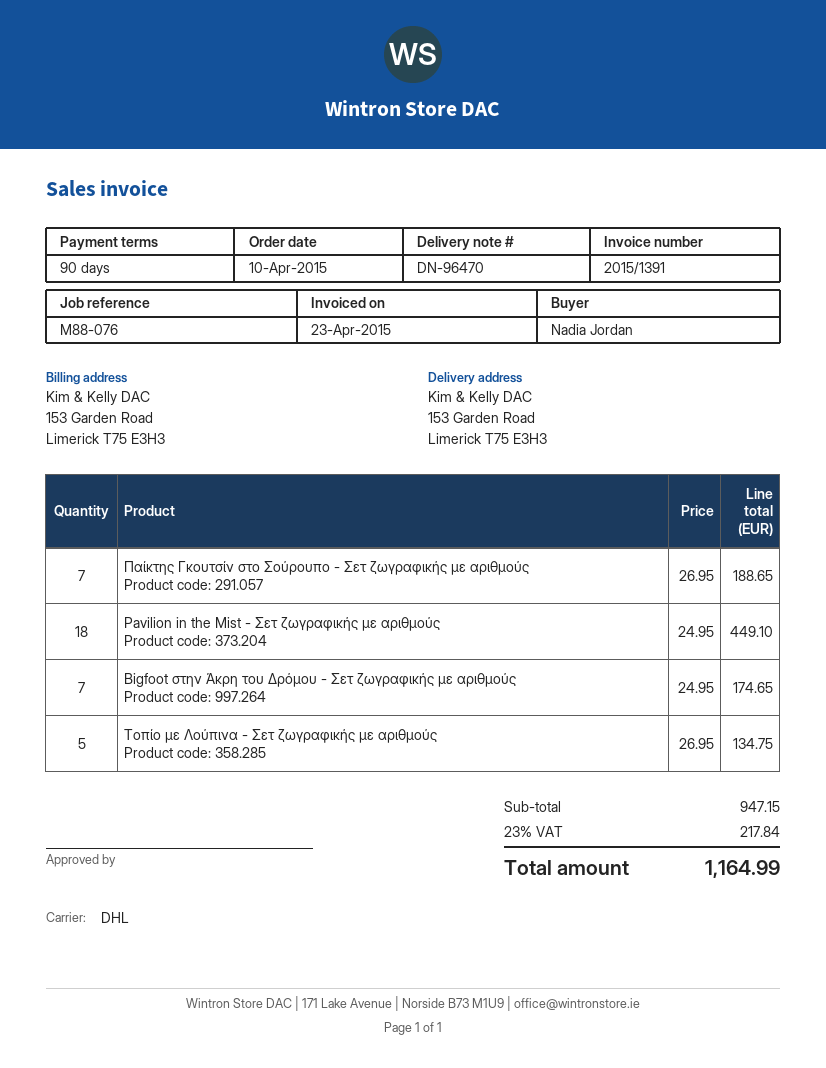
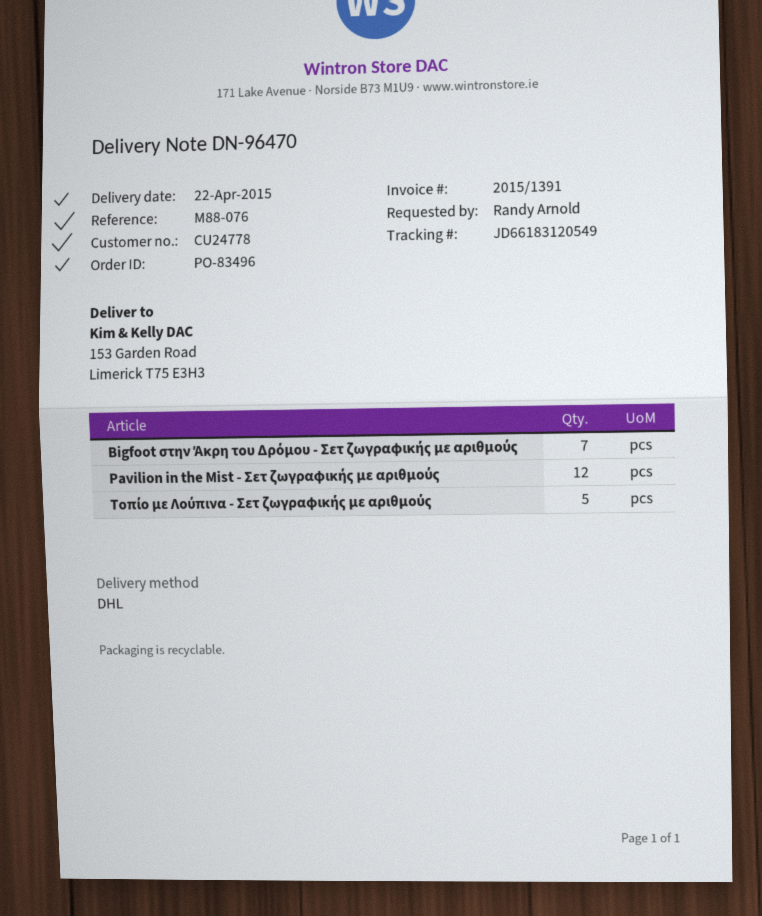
ordered by: Nadia Jordan -> Randy Arnold
Παίκτης Γκουτσίν στο Σούρουπο - Σετ ζωγραφικής με αριθμούς: 7 -> none
Pavilion in the Mist - Σετ ζωγραφικής με αριθμούς: 18 -> 12

